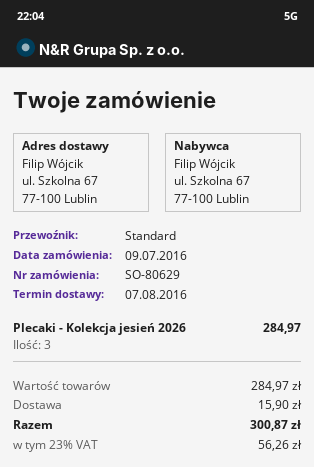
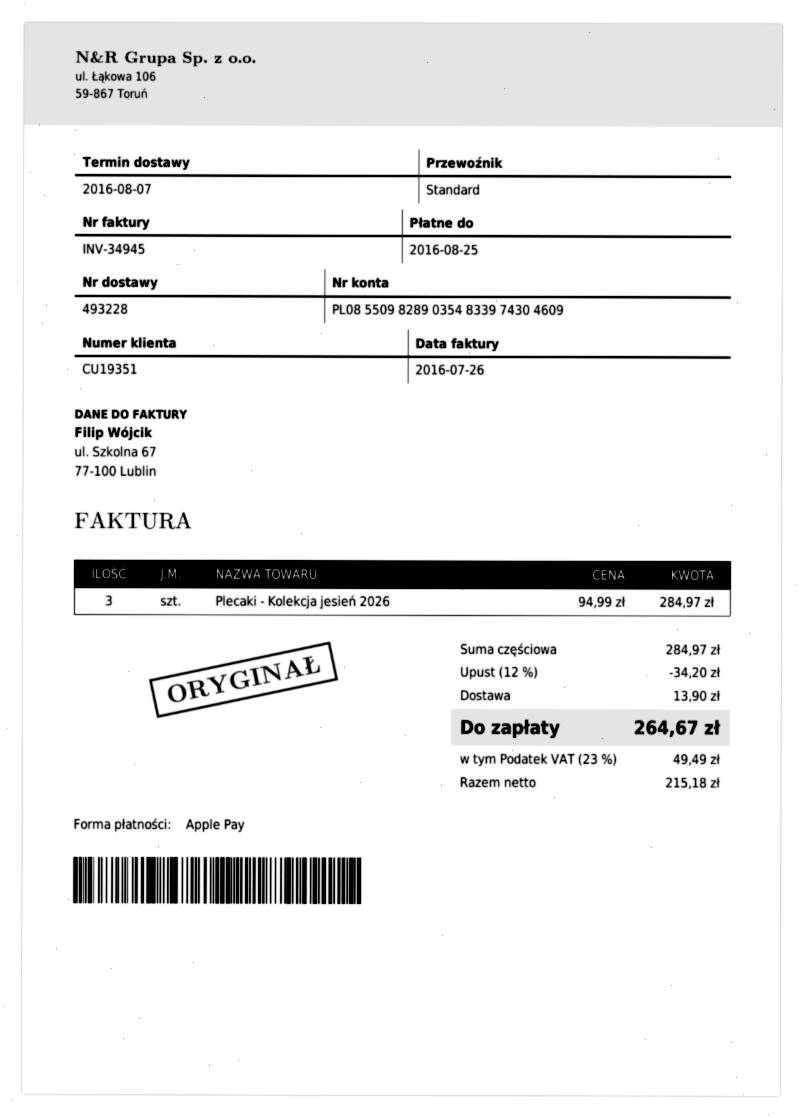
discount: none -> 12% = 34.20
shipping: 15.90 -> 13.90
tax: 23% = 56.26 -> 23% = 49.49
total: 300.87 -> 264.67

